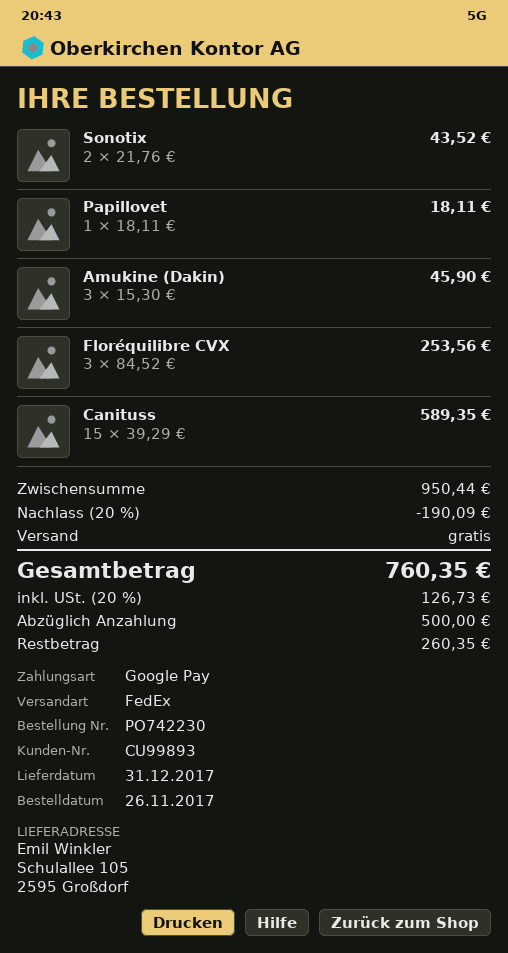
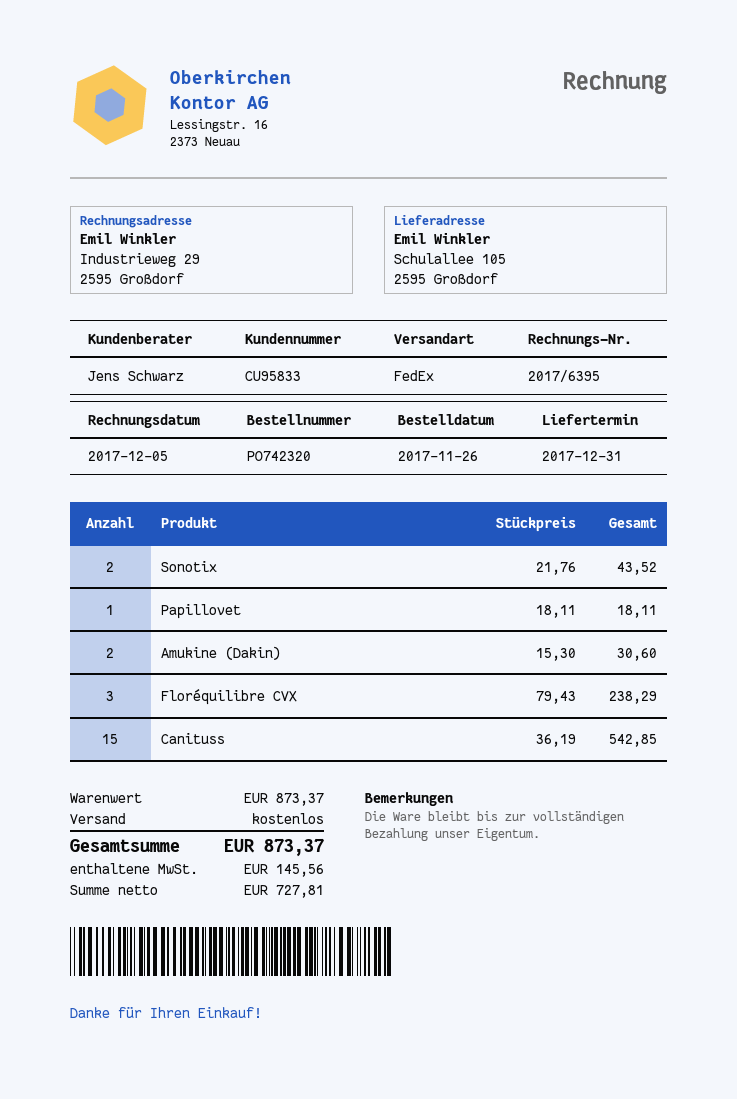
order number: PO742230 -> PO742320
customer number: CU99893 -> CU95833
Amukine (Dakin): 3 x 15.30 = 45.90 -> 2 x 15.30 = 30.60
Floréquilibre CVX: 3 x 84.52 = 253.56 -> 3 x 79.43 = 238.29
Canituss: 15 x 39.29 = 589.35 -> 15 x 36.19 = 542.85
subtotal: 950.44 -> 873.37
discount: 20% = 190.09 -> none
tax: 126.73 -> 145.56
total: 760.35 -> 873.37

